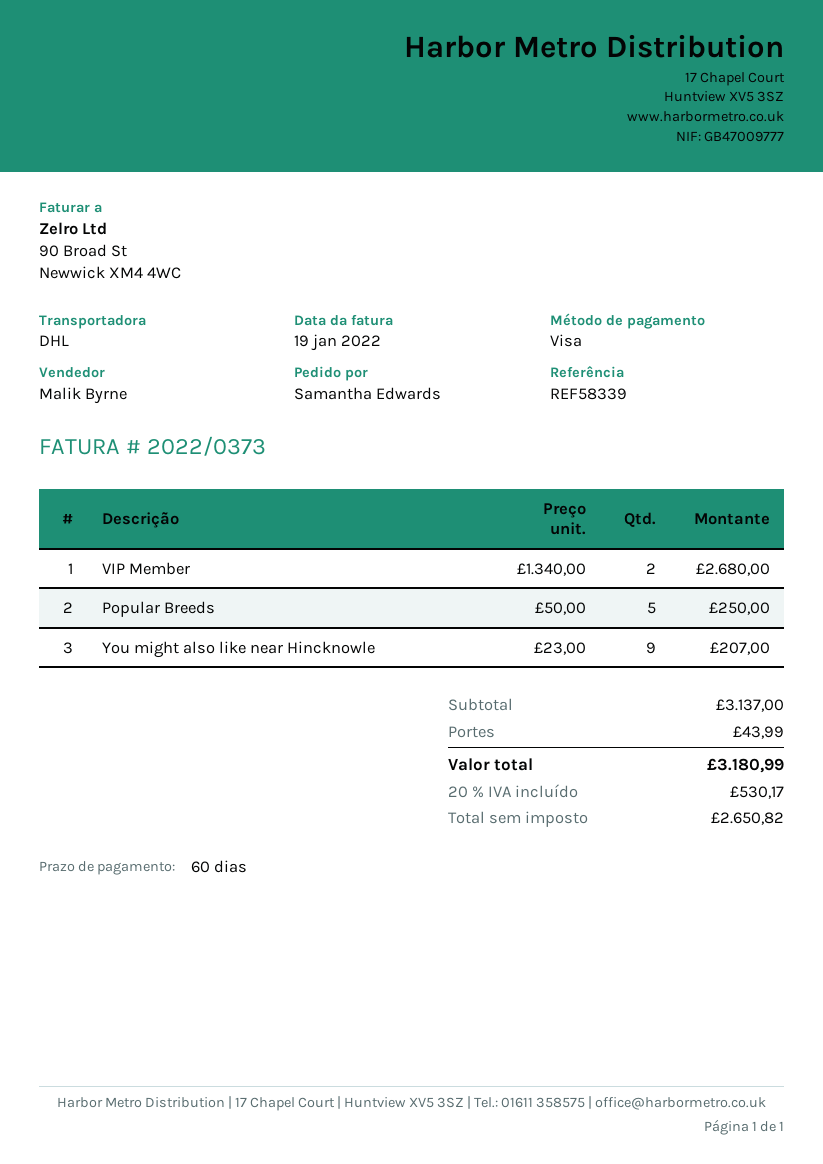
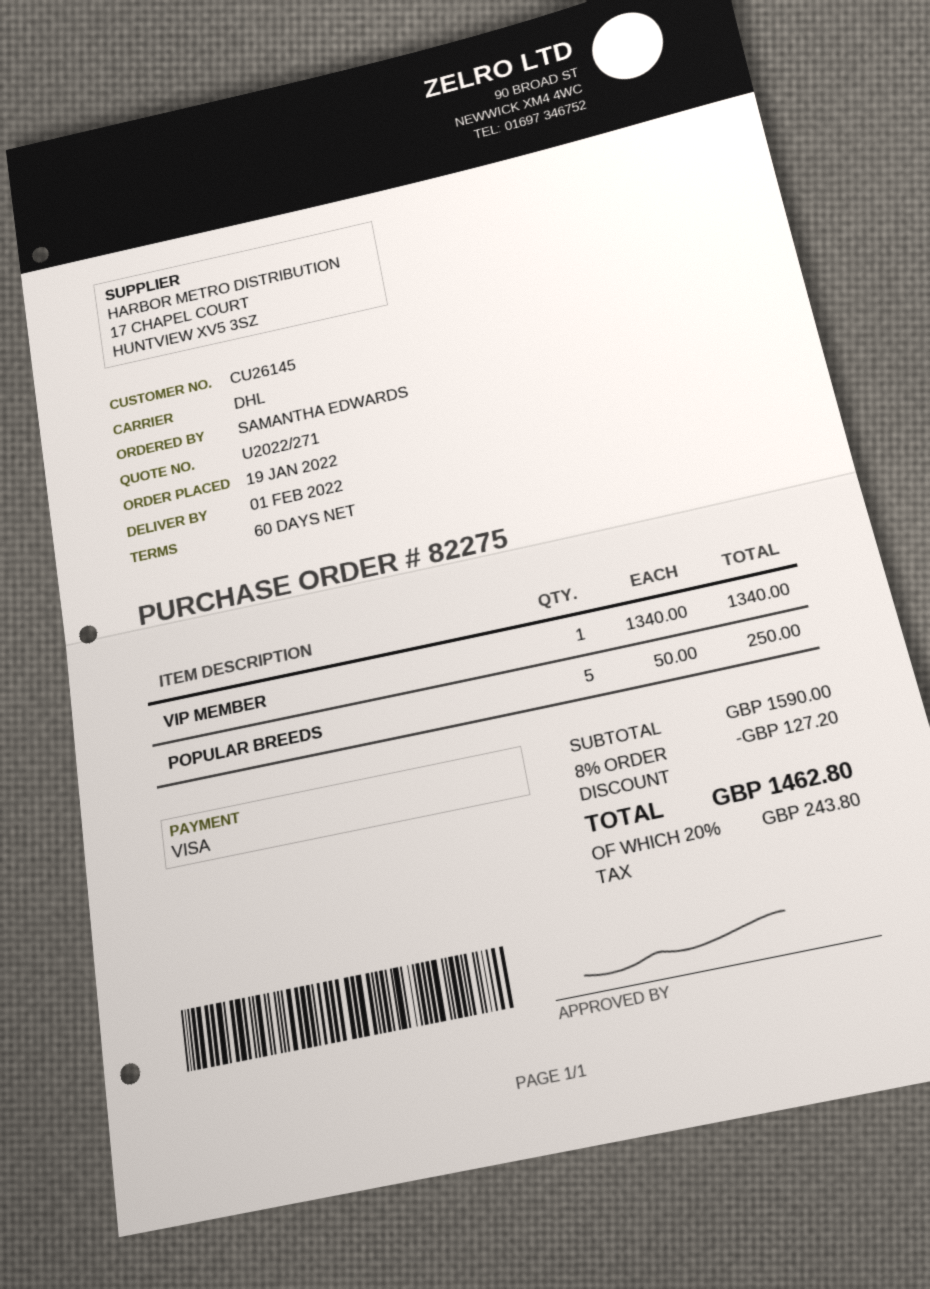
VIP Member: 2 x 1340.00 = 2680.00 -> 1 x 1340.00 = 1340.00
You might also like near Hincknowle: 9 x 23.00 = 207.00 -> none
subtotal: 3137.00 -> 1590.00
discount: none -> 8% = 127.20
shipping: 43.99 -> none
tax: 20% = 530.17 -> 20% = 243.80
total: 3180.99 -> 1462.80

